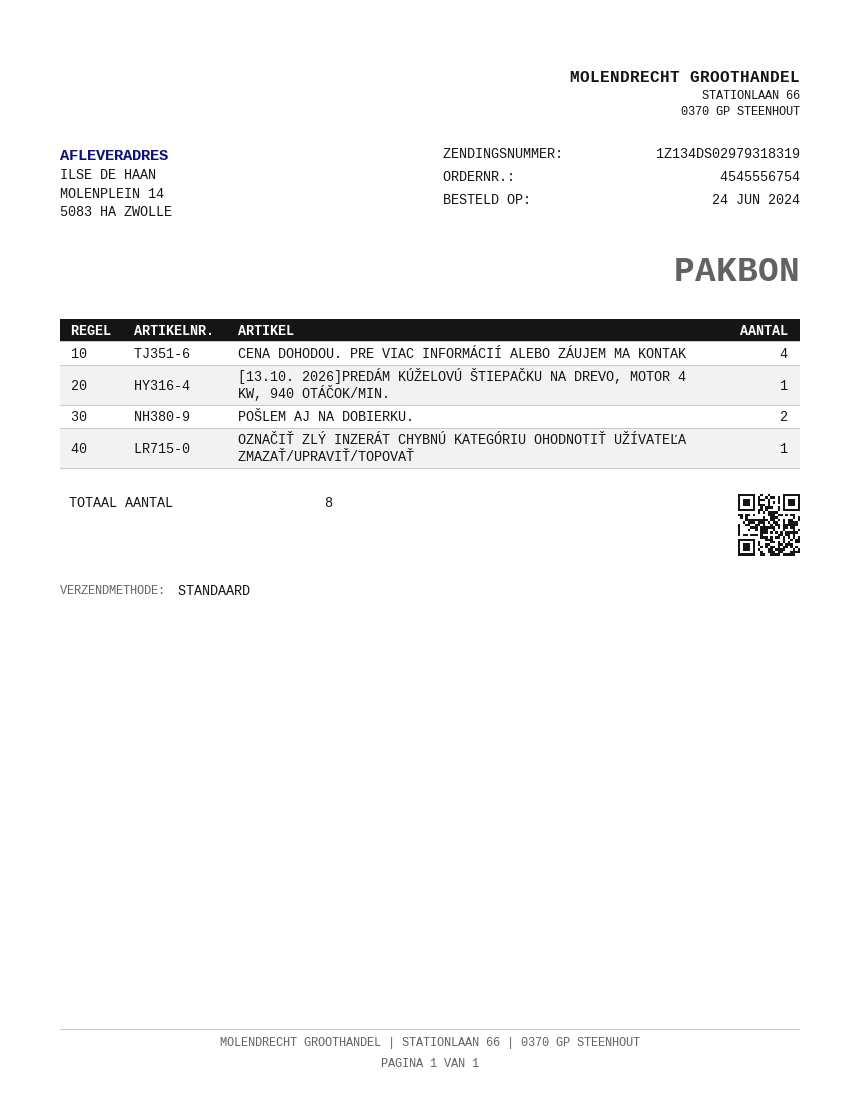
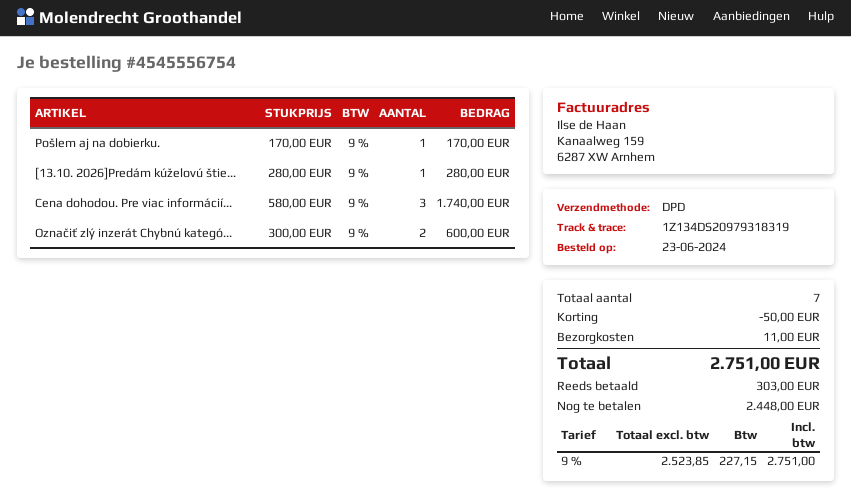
order date: 2024-06-24 -> 2024-06-23
shipping method: standard -> DPD
tracking number: 1Z134DS02979318319 -> 1Z134DS20979318319
CENA DOHODOU. PRE VIAC INFORMÁCIÍ ALEBO ZÁUJEM MA KONTAK: 4 -> 3
POŠLEM AJ NA DOBIERKU.: 2 -> 1
OZNAČIŤ ZLÝ INZERÁT CHYBNÚ KATEGÓRIU OHODNOTIŤ UŽÍVATEĽA ZMAZAŤ/UPRAVIŤ/TOPOVAŤ: 1 -> 2
total quantity: 8 -> 7

